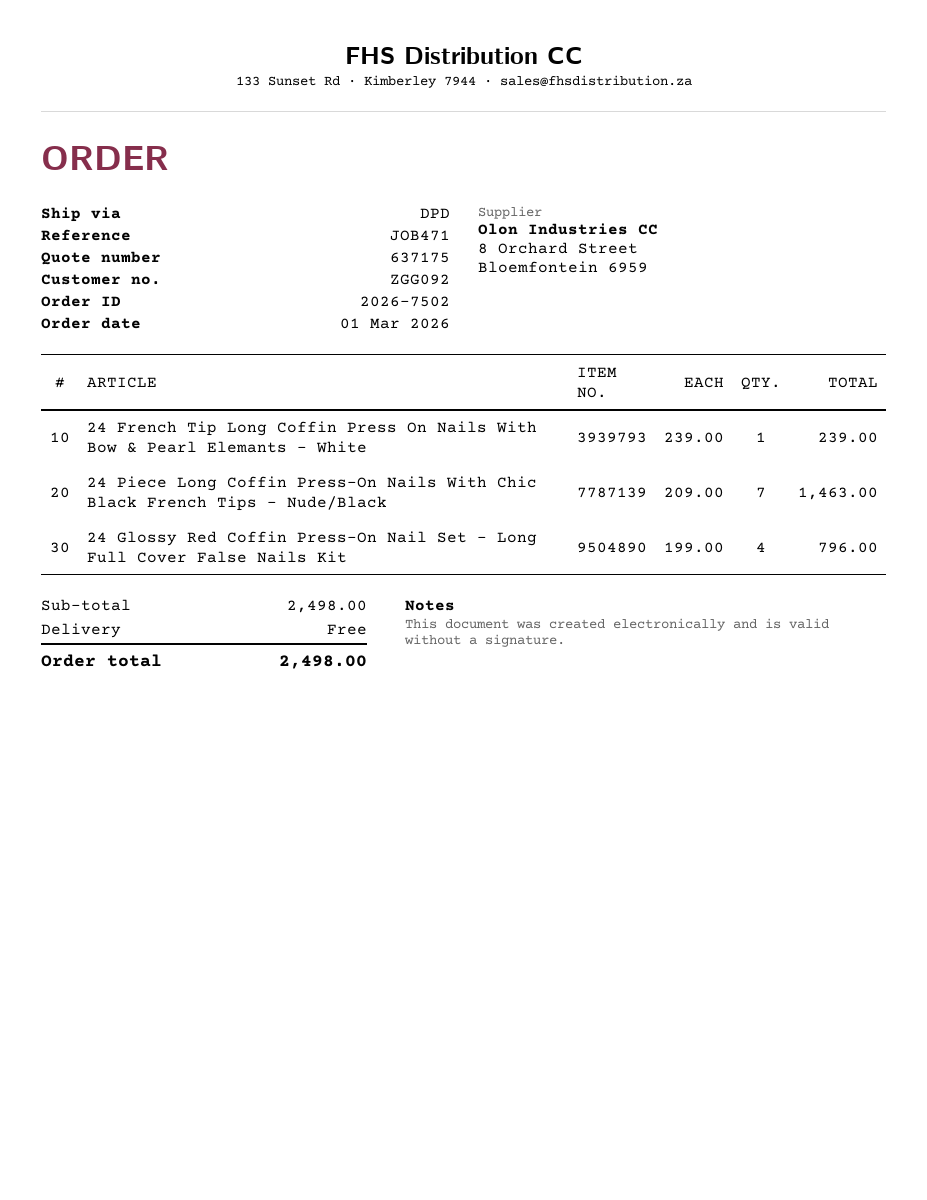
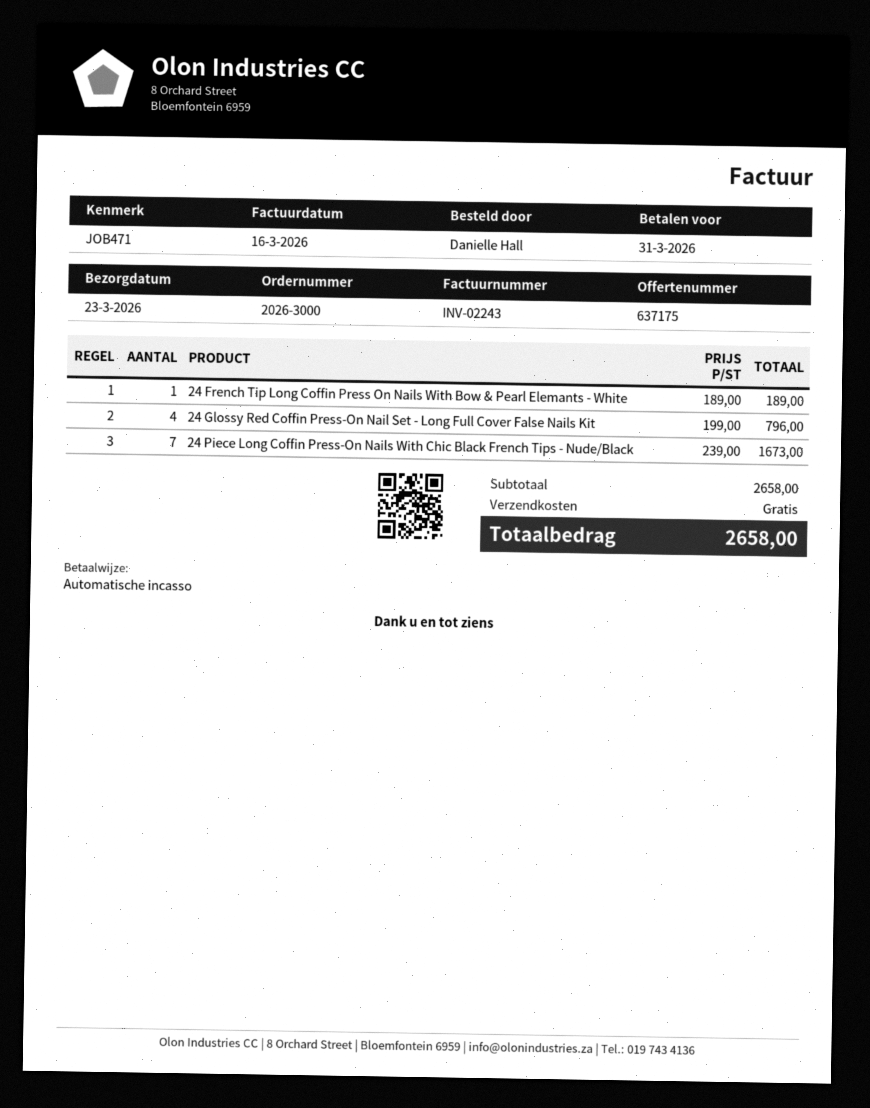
order number: 2026-7502 -> 2026-3000
24 French Tip Long Coffin Press On Nails With Bow & Pearl Elemants - White: 1 x 239.00 = 239.00 -> 1 x 189.00 = 189.00
24 Piece Long Coffin Press-On Nails With Chic Black French Tips - Nude/Black: 7 x 209.00 = 1463.00 -> 7 x 239.00 = 1673.00
subtotal: 2498.00 -> 2658.00
total: 2498.00 -> 2658.00

